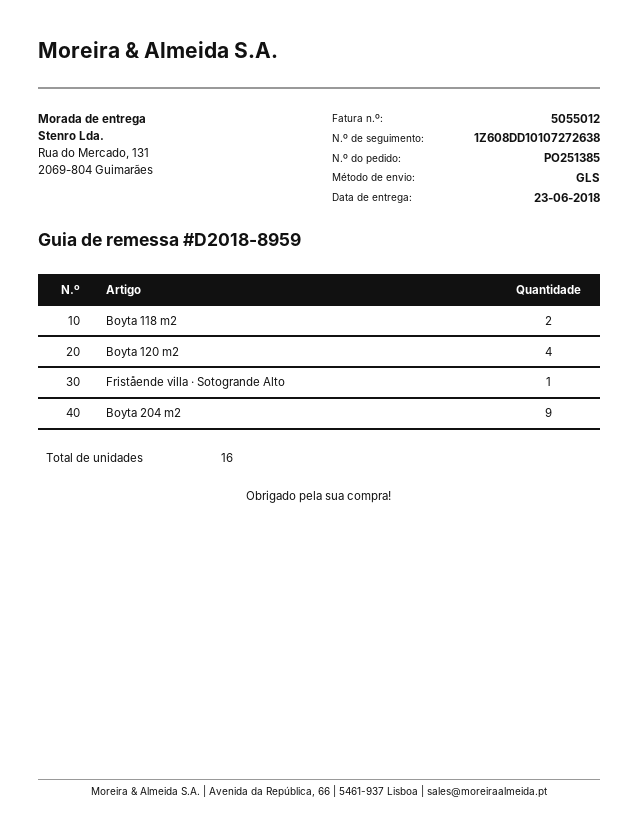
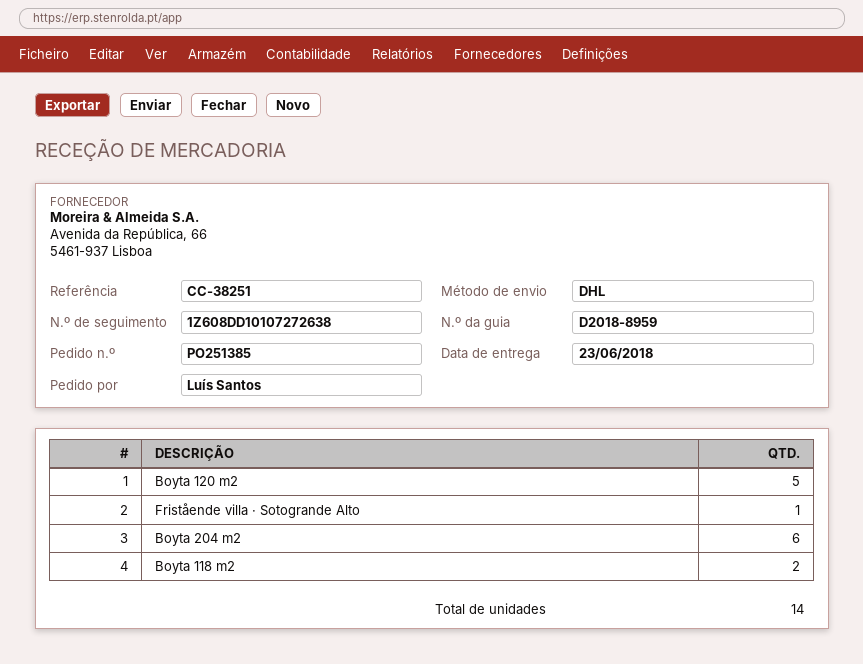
shipping method: GLS -> DHL
Boyta 120 m2: 4 -> 5
Boyta 204 m2: 9 -> 6
total quantity: 16 -> 14

